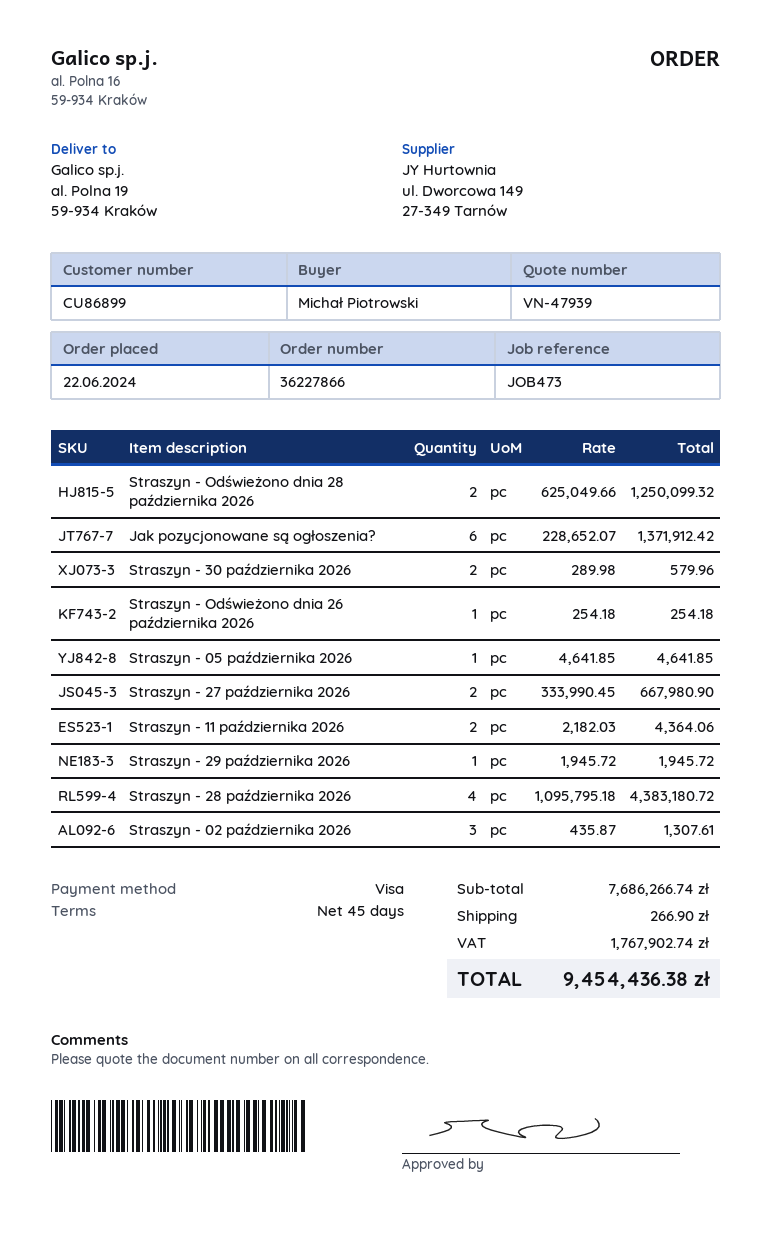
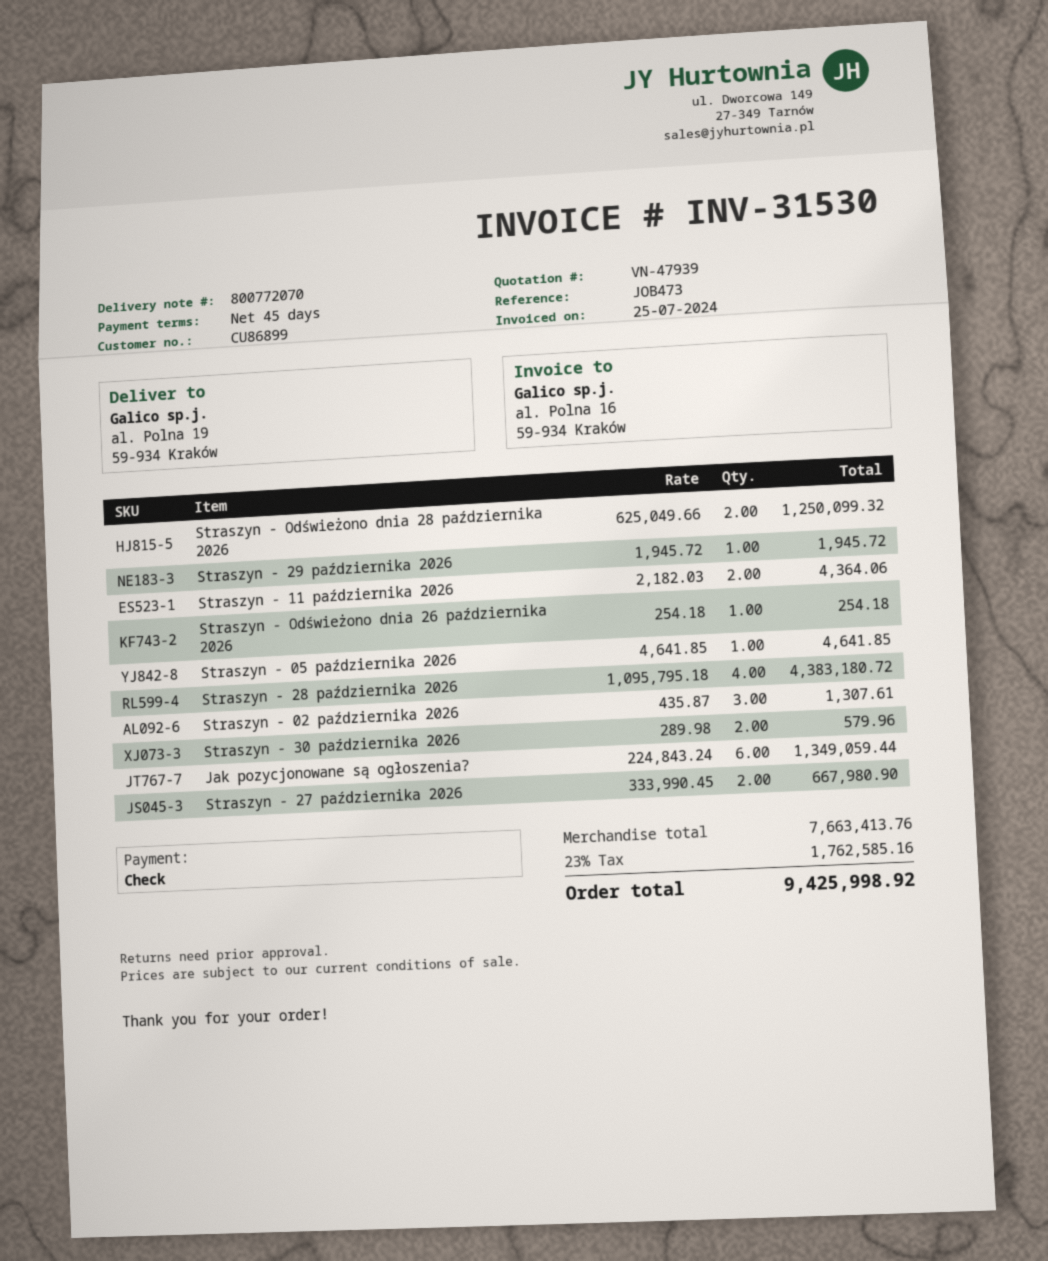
payment method: Visa -> cheque
Jak pozycjonowane są ogłoszenia?: 6 x 228652.07 = 1371912.42 -> 6 x 224843.24 = 1349059.44
subtotal: 7686266.74 -> 7663413.76
shipping: 266.90 -> none
tax: 1767902.74 -> 1762585.16
total: 9454436.38 -> 9425998.92

